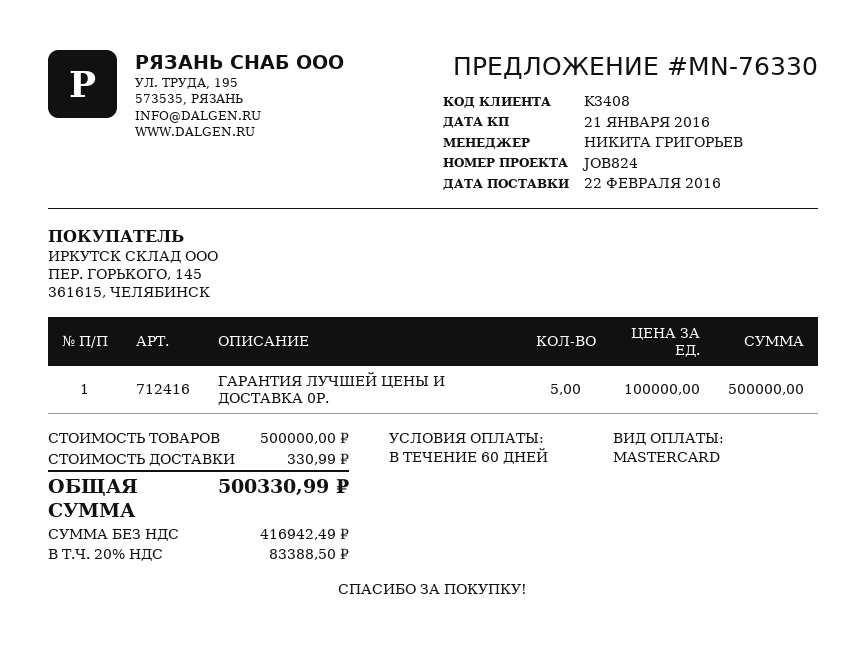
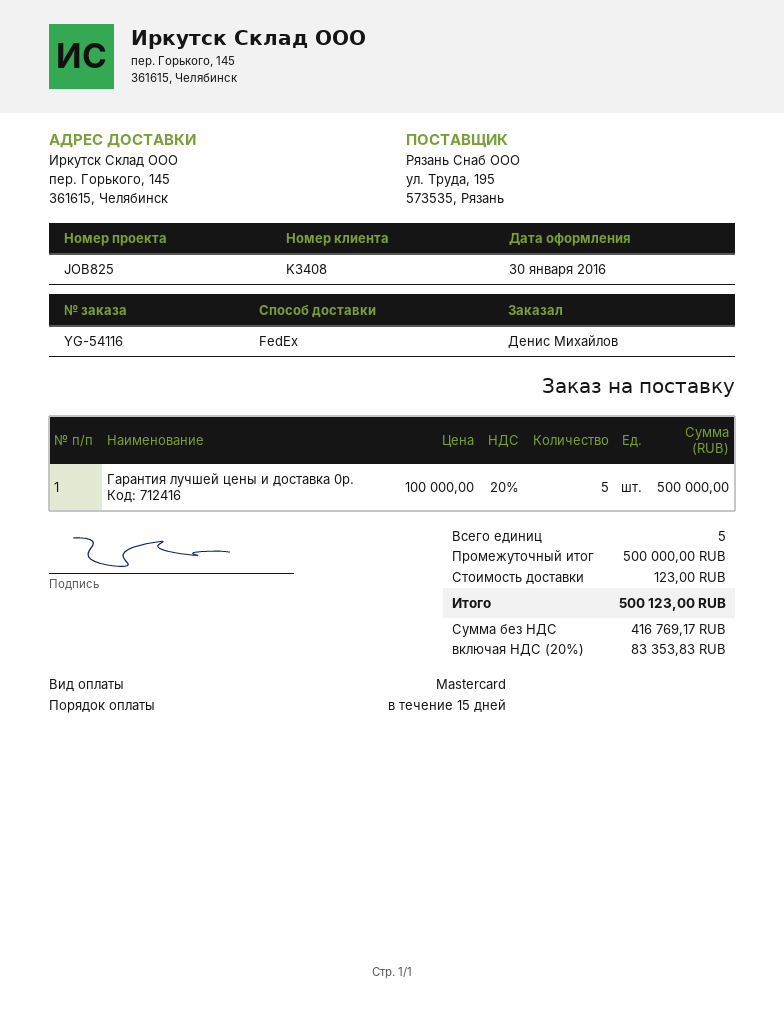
payment terms: 60 days -> 15 days
reference: JOB824 -> JOB825
shipping: 330.99 -> 123.00
net: 416942.49 -> 416769.17
tax: 20% = 83388.50 -> 20% = 83353.83
total: 500330.99 -> 500123.00

